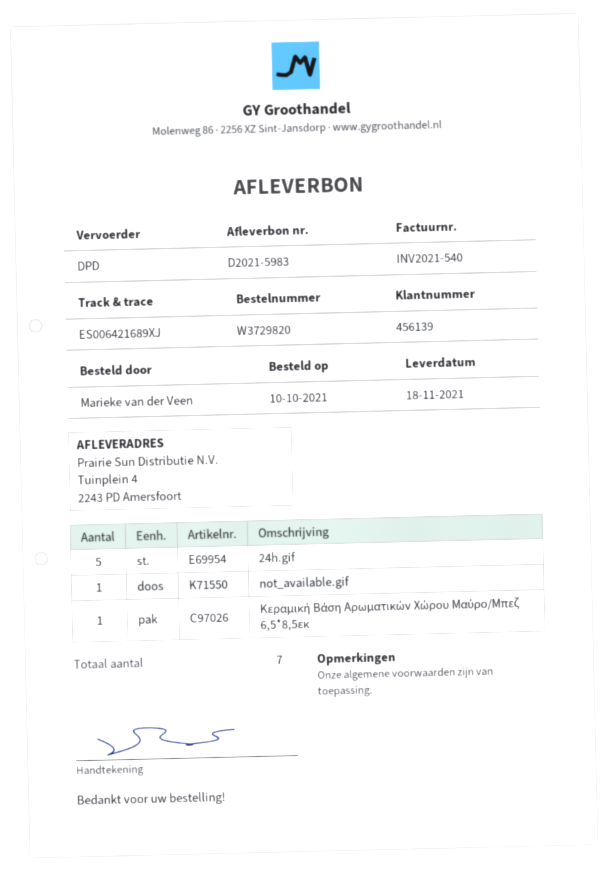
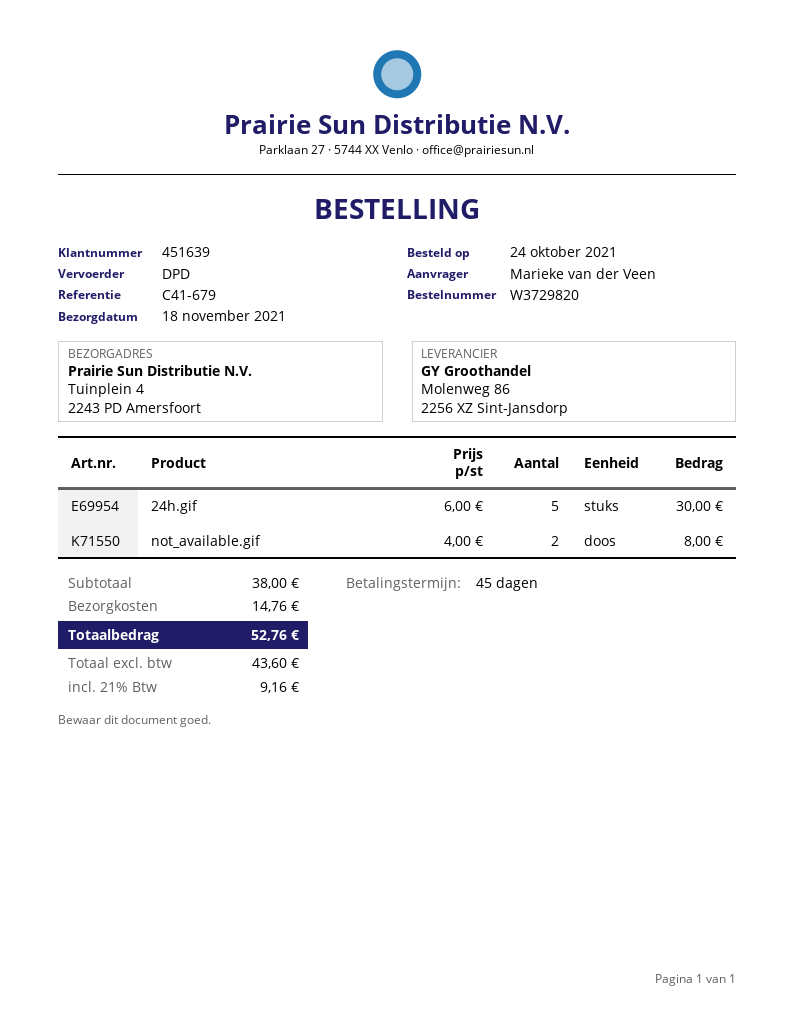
order date: 2021-10-10 -> 2021-10-24
customer number: 456139 -> 451639
not_available.gif: 1 -> 2
Κεραμική Βάση Αρωματικών Χώρου Μαύρο/Μπεζ 6,5*8,5εκ: 1 -> none

